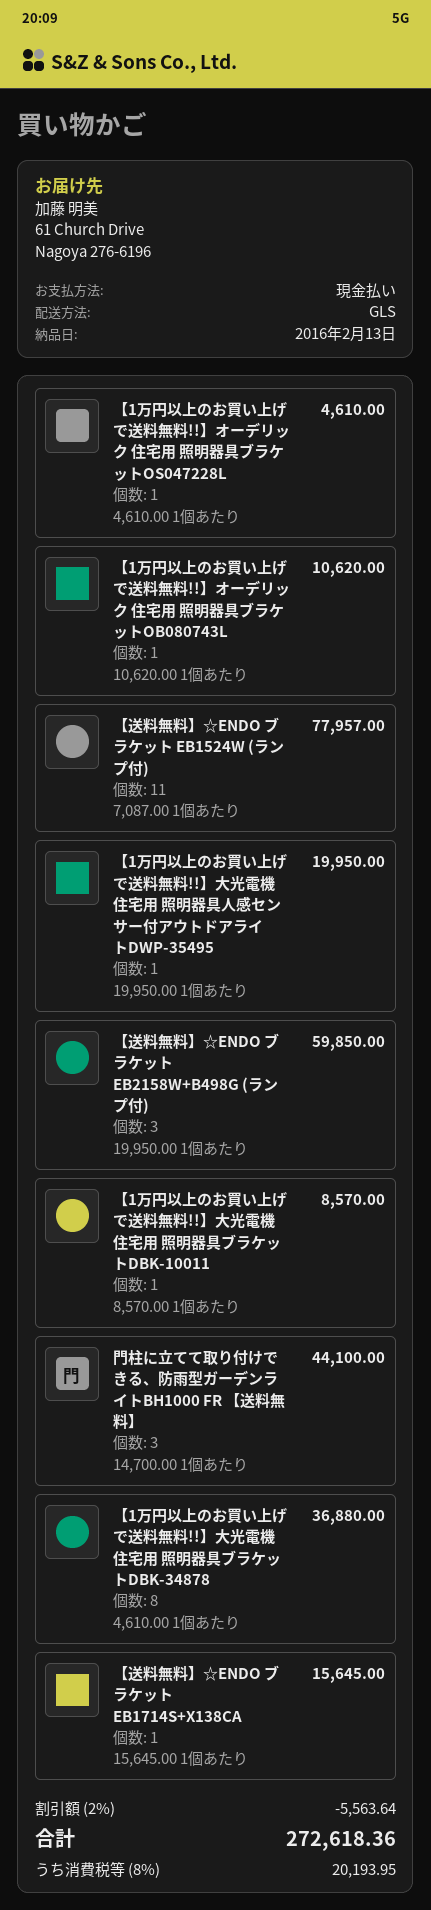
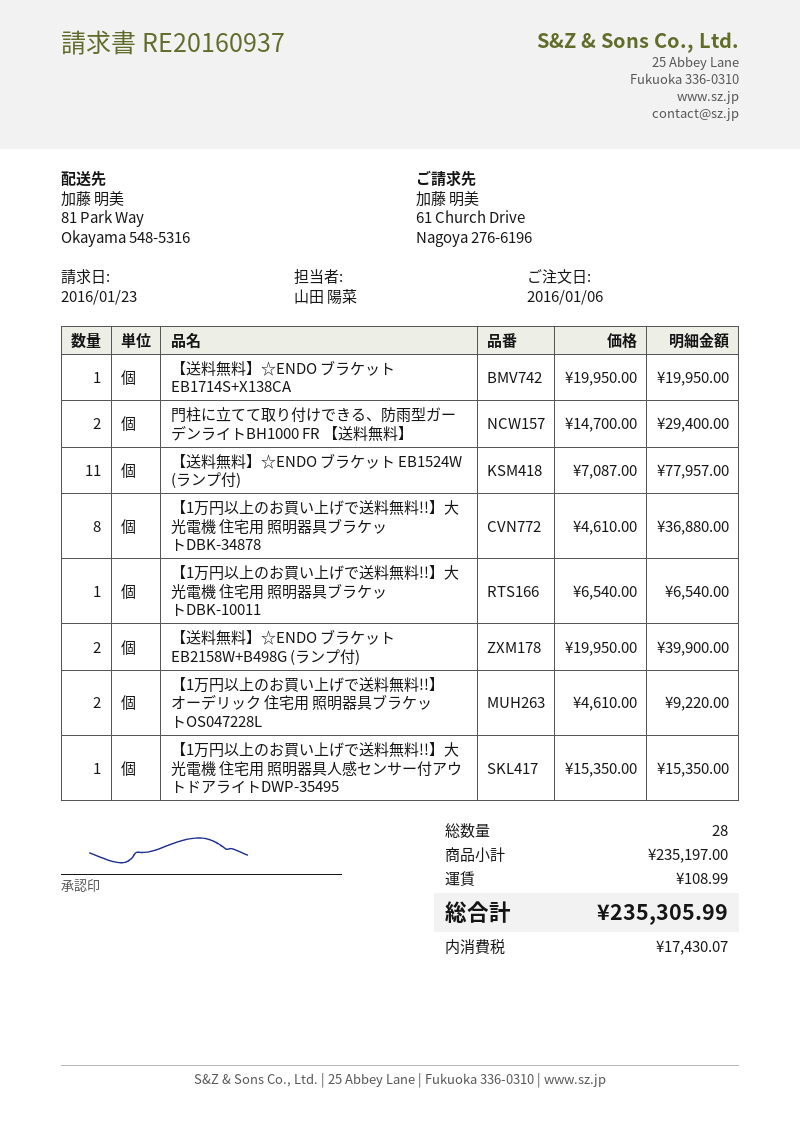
ship to: 61 Church Drive, Nagoya 276-6196 -> 81 Park Way, Okayama 548-5316
【1万円以上のお買い上げで送料無料!!】オーデリック 住宅用 照明器具ブラケットOS047228L: 1 x 4610.00 = 4610.00 -> 2 x 4610.00 = 9220.00
【1万円以上のお買い上げで送料無料!!】オーデリック 住宅用 照明器具ブラケットOB080743L: 1 x 10620.00 = 10620.00 -> none
【1万円以上のお買い上げで送料無料!!】大光電機 住宅用 照明器具人感センサー付アウトドアライトDWP-35495: 1 x 19950.00 = 19950.00 -> 1 x 15350.00 = 15350.00
【送料無料】☆ENDO ブラケット EB2158W+B498G (ランプ付): 3 x 19950.00 = 59850.00 -> 2 x 19950.00 = 39900.00
【1万円以上のお買い上げで送料無料!!】大光電機 住宅用 照明器具ブラケットDBK-10011: 1 x 8570.00 = 8570.00 -> 1 x 6540.00 = 6540.00
門柱に立てて取り付けできる、防雨型ガーデンライトBH1000 FR 【送料無料】: 3 x 14700.00 = 44100.00 -> 2 x 14700.00 = 29400.00
【送料無料】☆ENDO ブラケット EB1714S+X138CA: 1 x 15645.00 = 15645.00 -> 1 x 19950.00 = 19950.00
discount: 2% = 5563.64 -> none
shipping: none -> 108.99
tax: 20193.95 -> 17430.07
total: 272618.36 -> 235305.99

